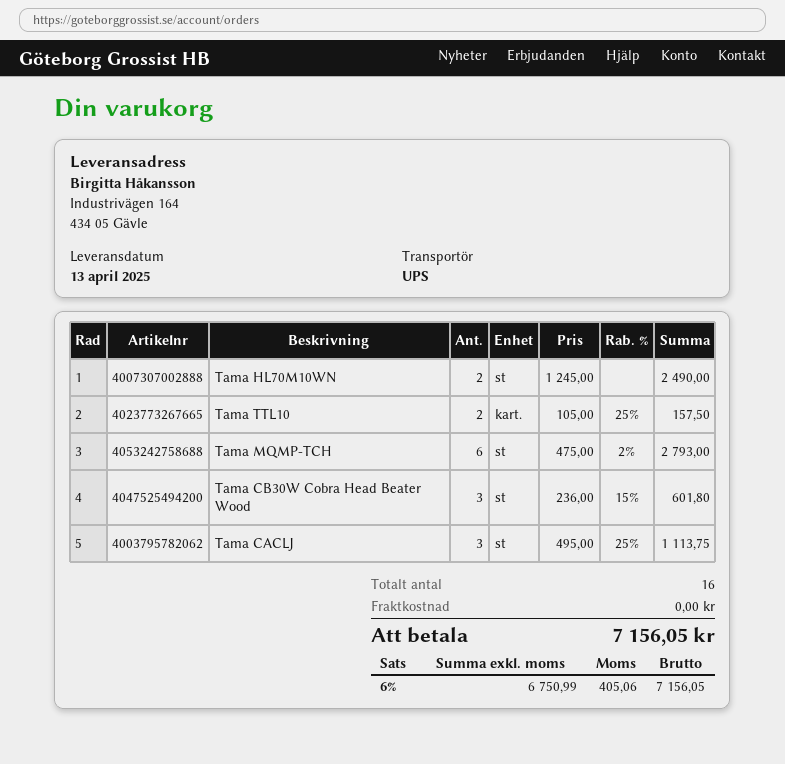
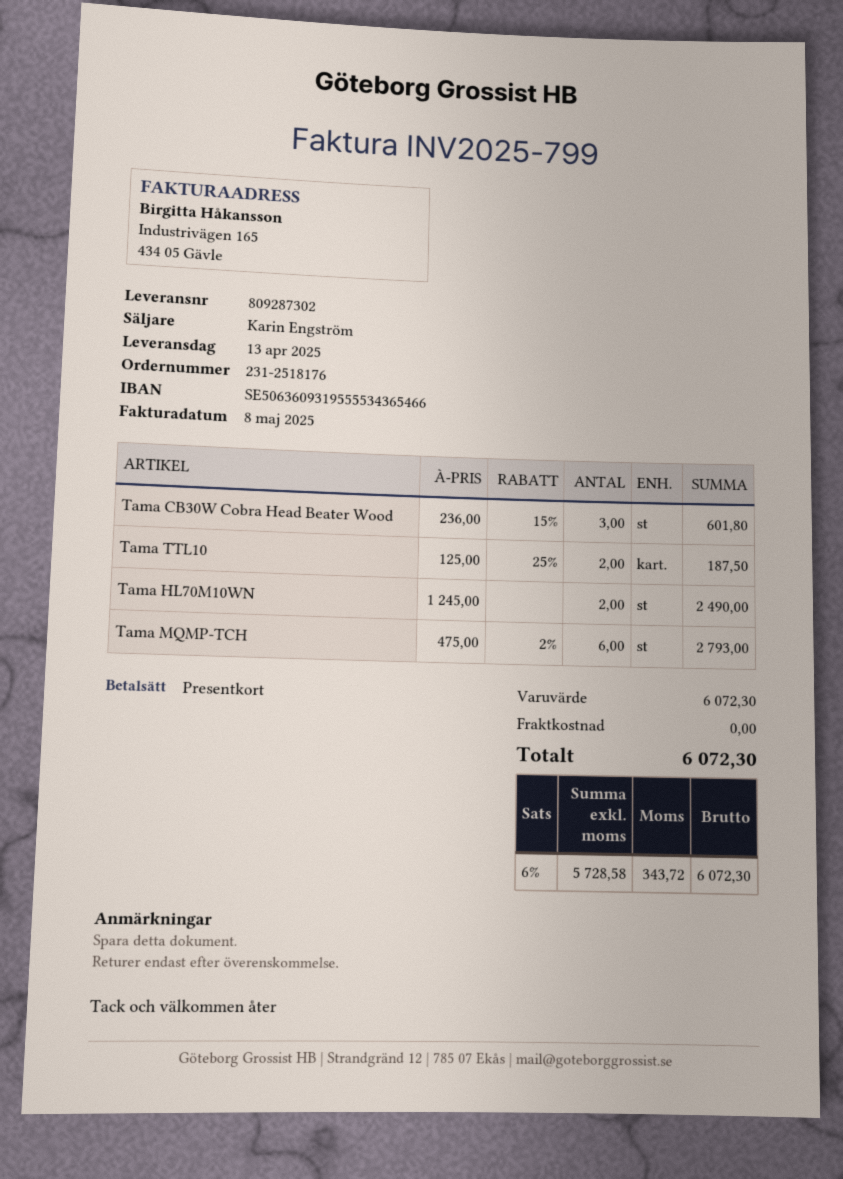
Tama TTL10: 2 x 105.00 - 25% = 157.50 -> 2 x 125.00 - 25% = 187.50
Tama CACLJ: 3 x 495.00 - 25% = 1113.75 -> none
net: 6750.99 -> 5728.58
tax: 6% = 405.06 -> 6% = 343.72
total: 7156.05 -> 6072.30

